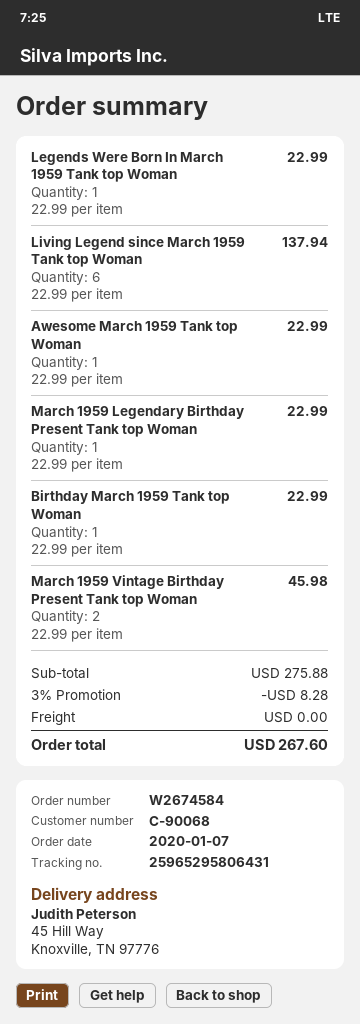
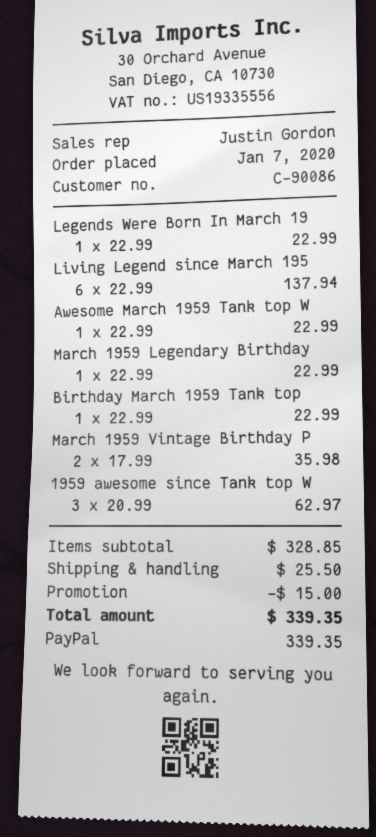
customer number: C-90068 -> C-90086
March 1959 Vintage Birthday Present Tank top Woman: 2 x 22.99 = 45.98 -> 2 x 17.99 = 35.98
1959 awesome since Tank top W: none -> 3 x 20.99 = 62.97
subtotal: 275.88 -> 328.85
discount: 8.28 -> 15.00
shipping: 0.00 -> 25.50
total: 267.60 -> 339.35

